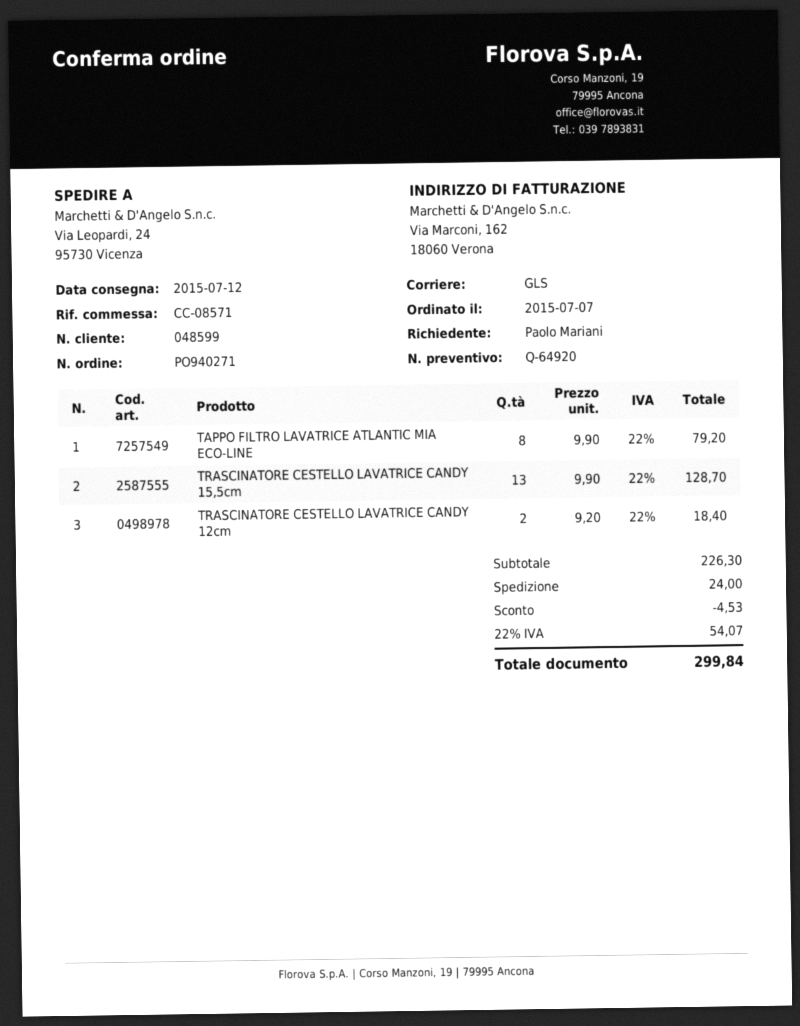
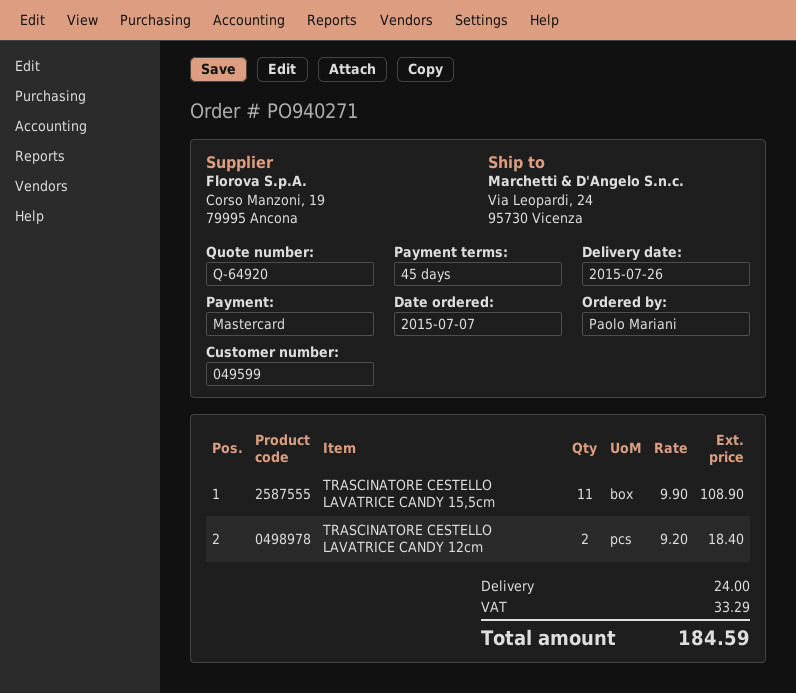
delivery date: 2015-07-12 -> 2015-07-26
customer number: 048599 -> 049599
TAPPO FILTRO LAVATRICE ATLANTIC MIA ECO-LINE: 8 x 9.90 = 79.20 -> none
TRASCINATORE CESTELLO LAVATRICE CANDY 15,5cm: 13 x 9.90 = 128.70 -> 11 x 9.90 = 108.90
discount: 4.53 -> none
tax: 54.07 -> 33.29
total: 299.84 -> 184.59

